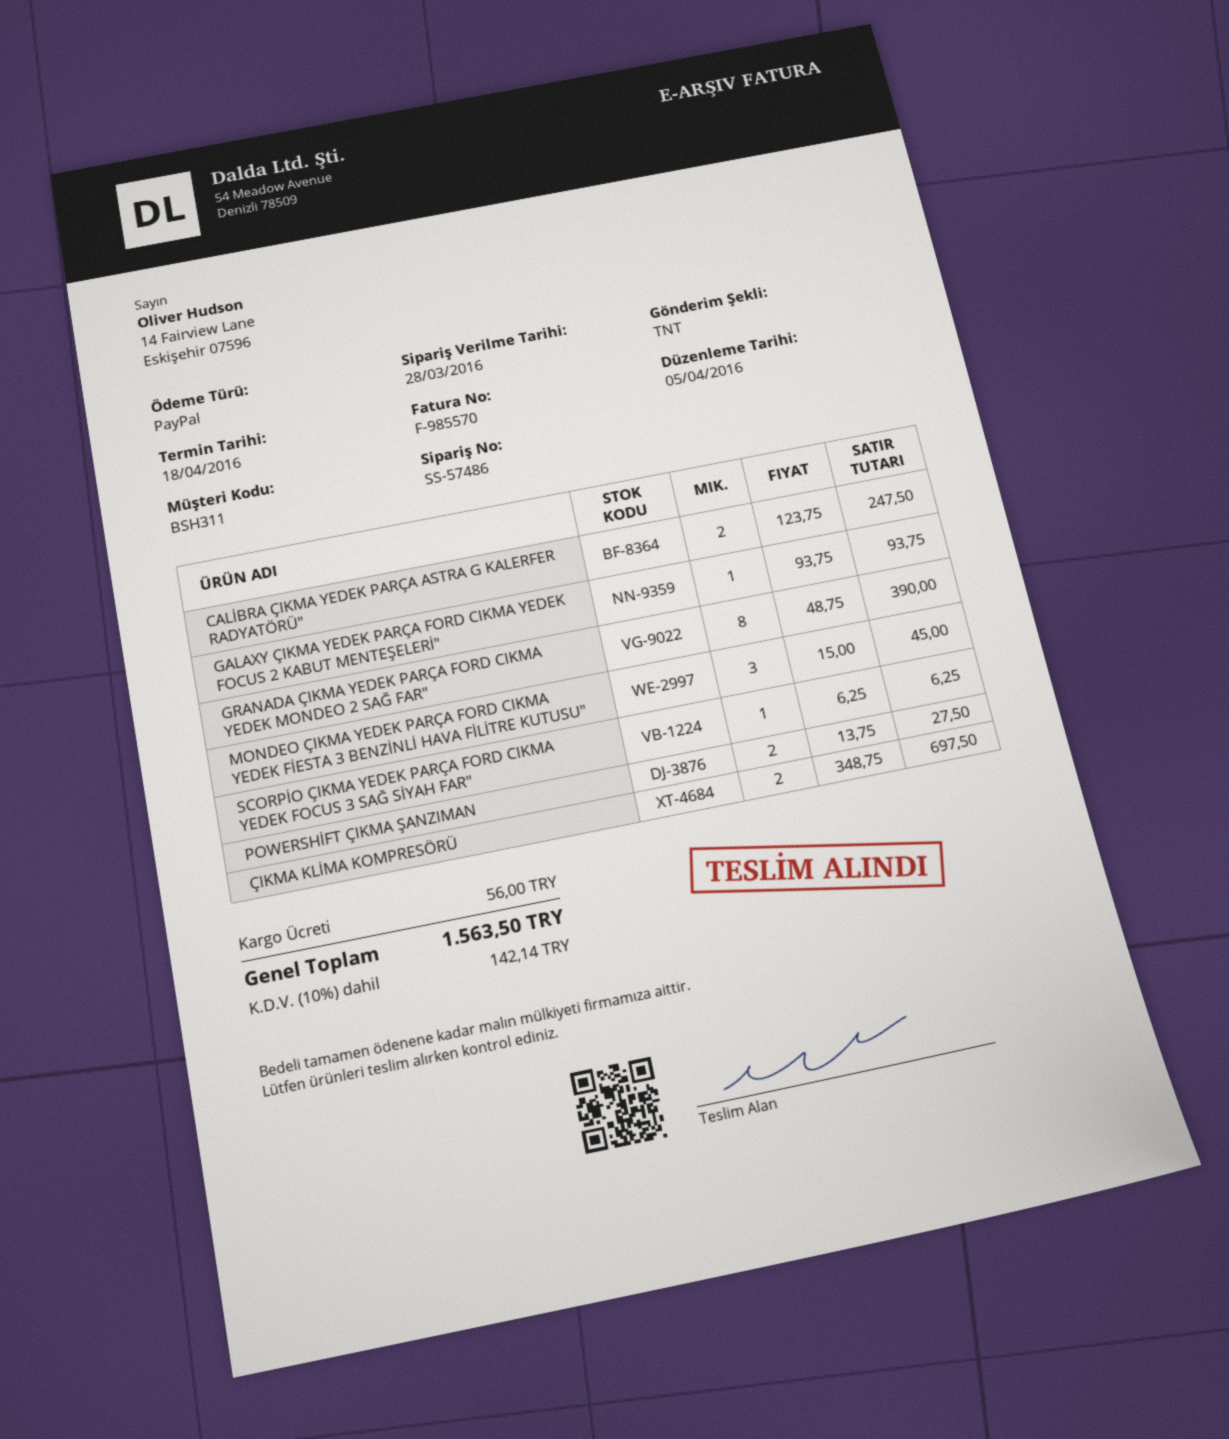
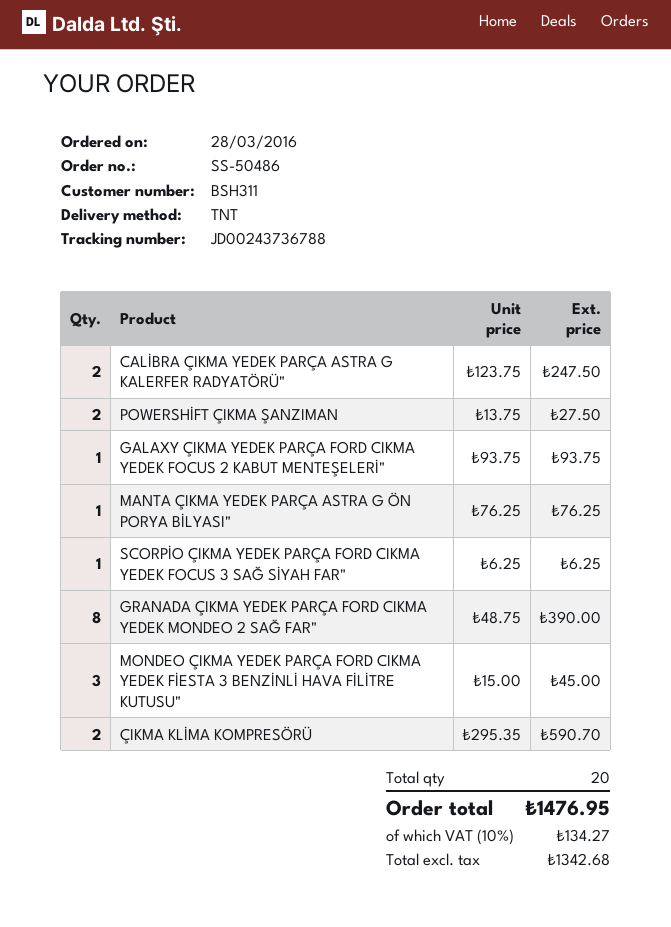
order number: SS-57486 -> SS-50486
ÇIKMA KLİMA KOMPRESÖRÜ: 2 x 348.75 = 697.50 -> 2 x 295.35 = 590.70
MANTA ÇIKMA YEDEK PARÇA ASTRA G ÖN PORYA BİLYASI": none -> 1 x 76.25 = 76.25
shipping: 56.00 -> none
tax: 10% = 142.14 -> 10% = 134.27
total: 1563.50 -> 1476.95

